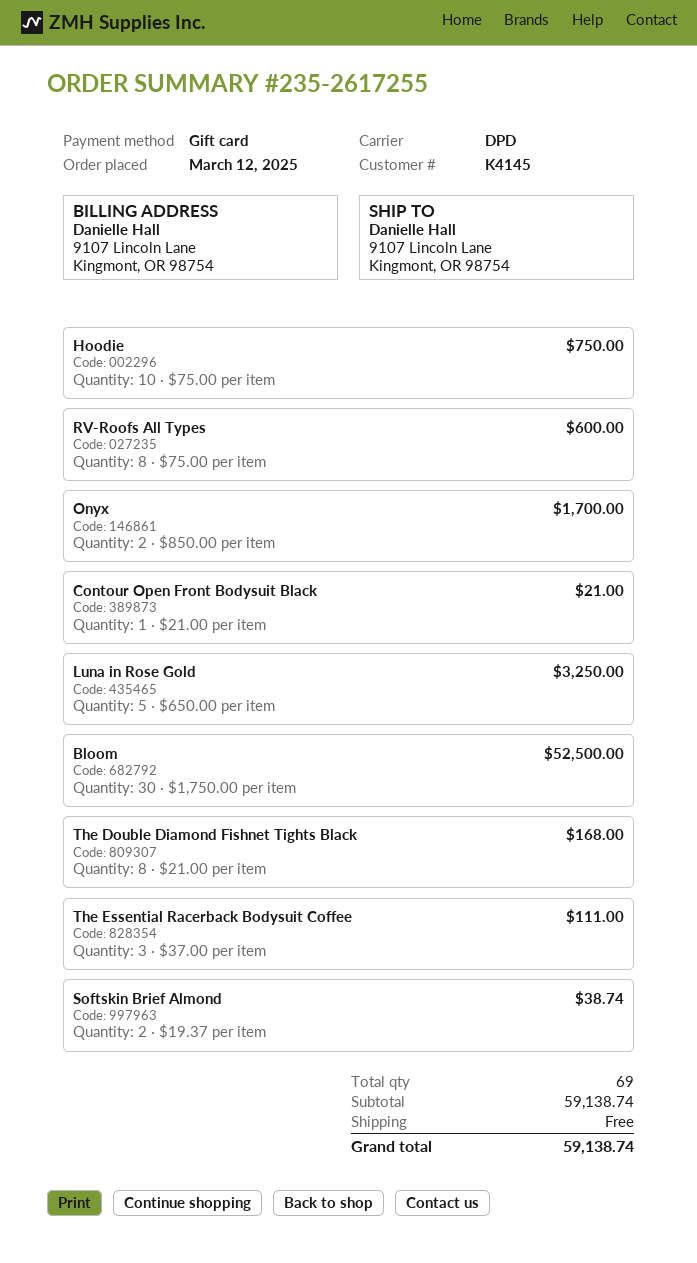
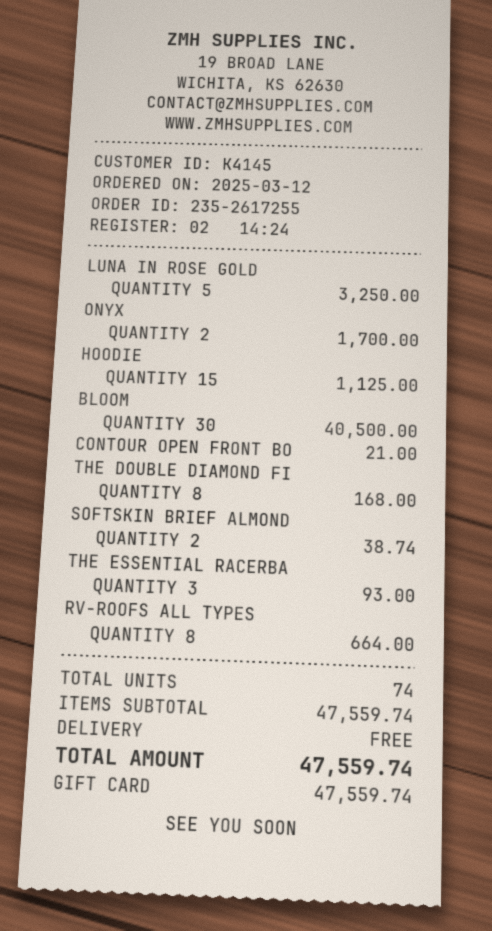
Hoodie: 10 for 750.00 -> 15 for 1125.00
RV-Roofs All Types: 8 for 600.00 -> 8 for 664.00
Bloom: 30 for 52500.00 -> 30 for 40500.00
The Essential Racerback Bodysuit Coffee: 3 for 111.00 -> 3 for 93.00
total quantity: 69 -> 74
subtotal: 59138.74 -> 47559.74
total: 59138.74 -> 47559.74

